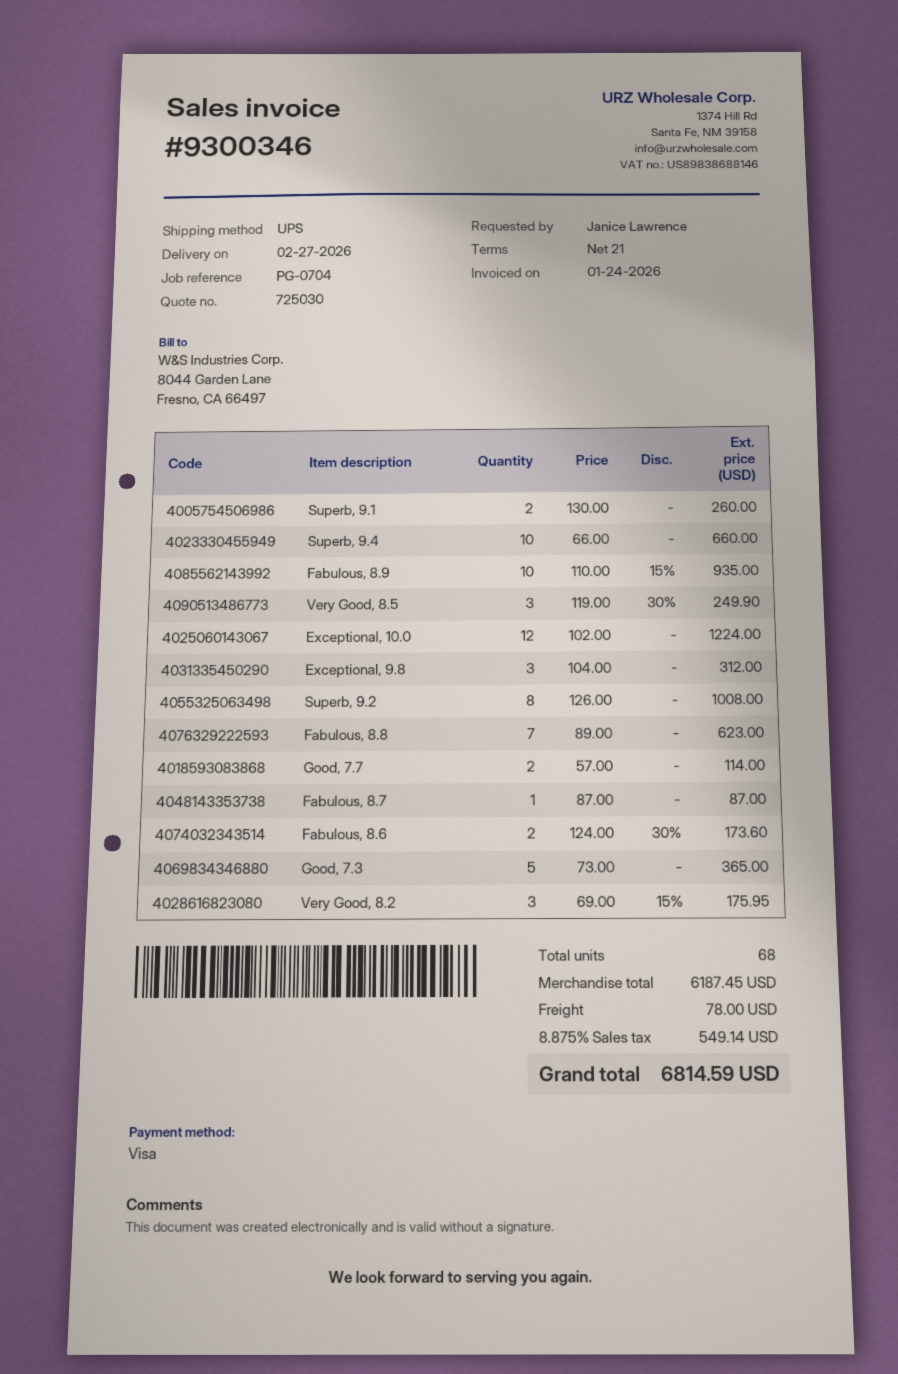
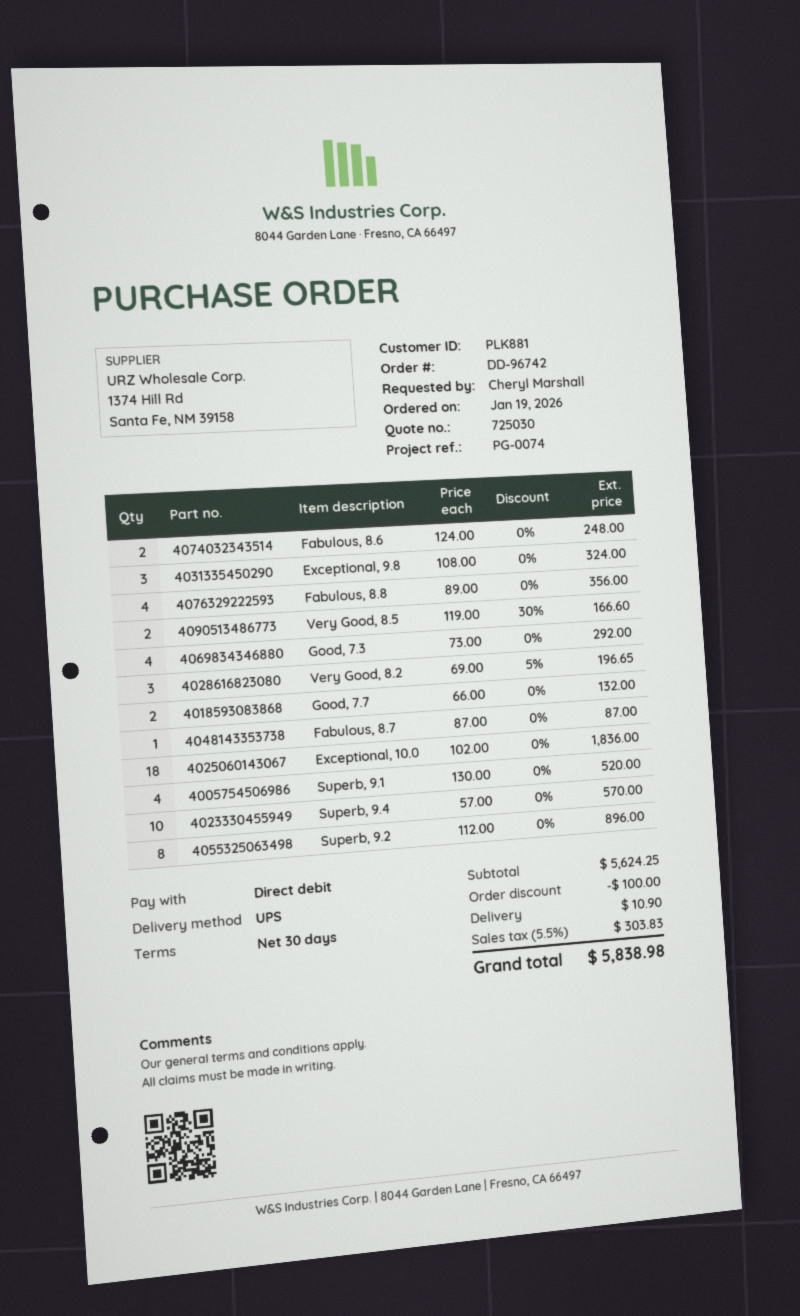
payment terms: 21 days -> 30 days
reference: PG-0704 -> PG-0074
ordered by: Janice Lawrence -> Cheryl Marshall
payment method: Visa -> direct debit
Superb, 9.1: 2 x 130.00 = 260.00 -> 4 x 130.00 = 520.00
Superb, 9.4: 10 x 66.00 = 660.00 -> 10 x 57.00 = 570.00
Fabulous, 8.9: 10 x 110.00 - 15% = 935.00 -> none
Very Good, 8.5: 3 x 119.00 - 30% = 249.90 -> 2 x 119.00 - 30% = 166.60
Exceptional, 10.0: 12 x 102.00 = 1224.00 -> 18 x 102.00 = 1836.00
Exceptional, 9.8: 3 x 104.00 = 312.00 -> 3 x 108.00 = 324.00
Superb, 9.2: 8 x 126.00 = 1008.00 -> 8 x 112.00 = 896.00
Fabulous, 8.8: 7 x 89.00 = 623.00 -> 4 x 89.00 = 356.00
Good, 7.7: 2 x 57.00 = 114.00 -> 2 x 66.00 = 132.00
Fabulous, 8.6: 2 x 124.00 - 30% = 173.60 -> 2 x 124.00 = 248.00
Good, 7.3: 5 x 73.00 = 365.00 -> 4 x 73.00 = 292.00
Very Good, 8.2: 3 x 69.00 - 15% = 175.95 -> 3 x 69.00 - 5% = 196.65
subtotal: 6187.45 -> 5624.25
discount: none -> 100.00
shipping: 78.00 -> 10.90
tax: 8.875% = 549.14 -> 5.5% = 303.83
total: 6814.59 -> 5838.98

